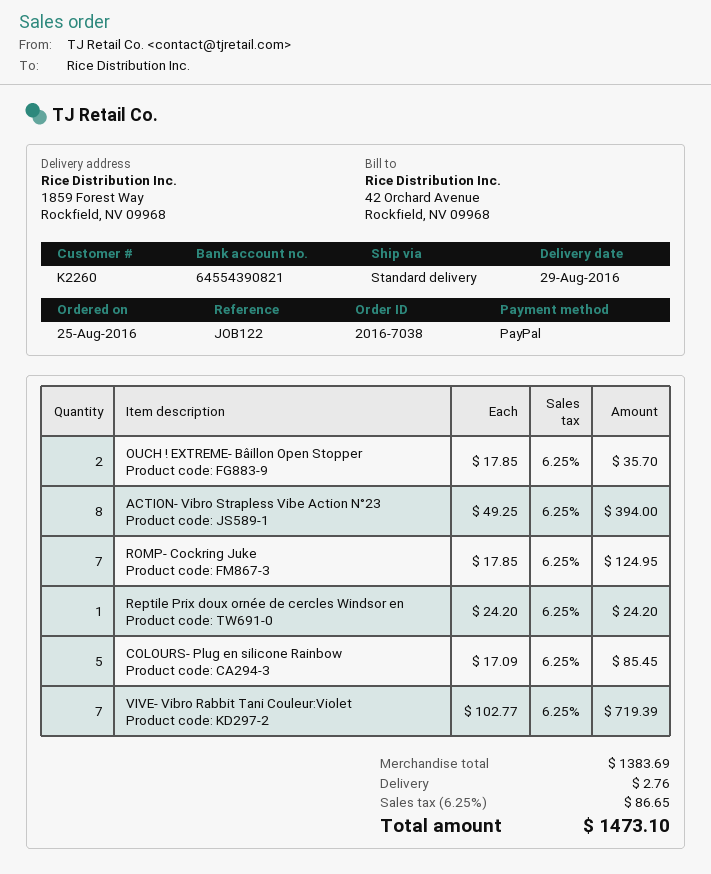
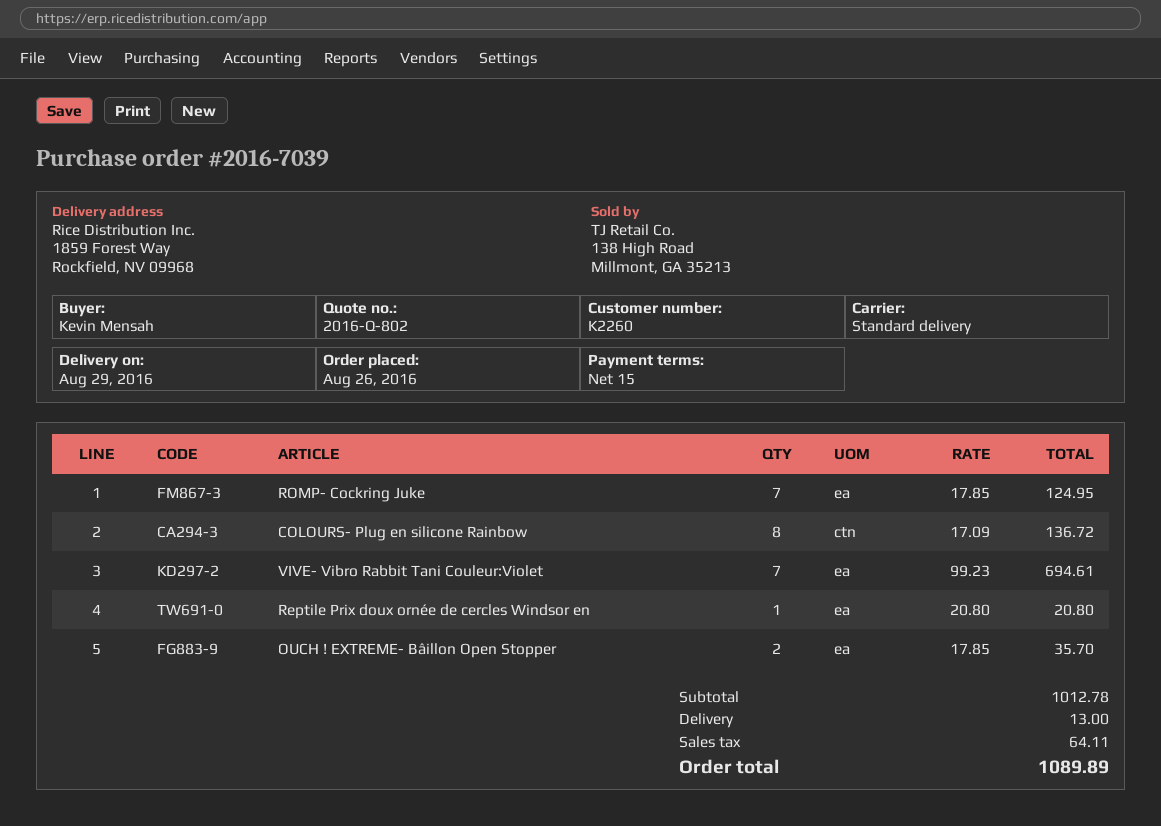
order number: 2016-7038 -> 2016-7039
order date: 2016-08-25 -> 2016-08-26
ACTION- Vibro Strapless Vibe Action N°23: 8 x 49.25 = 394.00 -> none
Reptile Prix doux ornée de cercles Windsor en: 1 x 24.20 = 24.20 -> 1 x 20.80 = 20.80
COLOURS- Plug en silicone Rainbow: 5 x 17.09 = 85.45 -> 8 x 17.09 = 136.72
VIVE- Vibro Rabbit Tani Couleur:Violet: 7 x 102.77 = 719.39 -> 7 x 99.23 = 694.61
subtotal: 1383.69 -> 1012.78
shipping: 2.76 -> 13.00
tax: 86.65 -> 64.11
total: 1473.10 -> 1089.89

